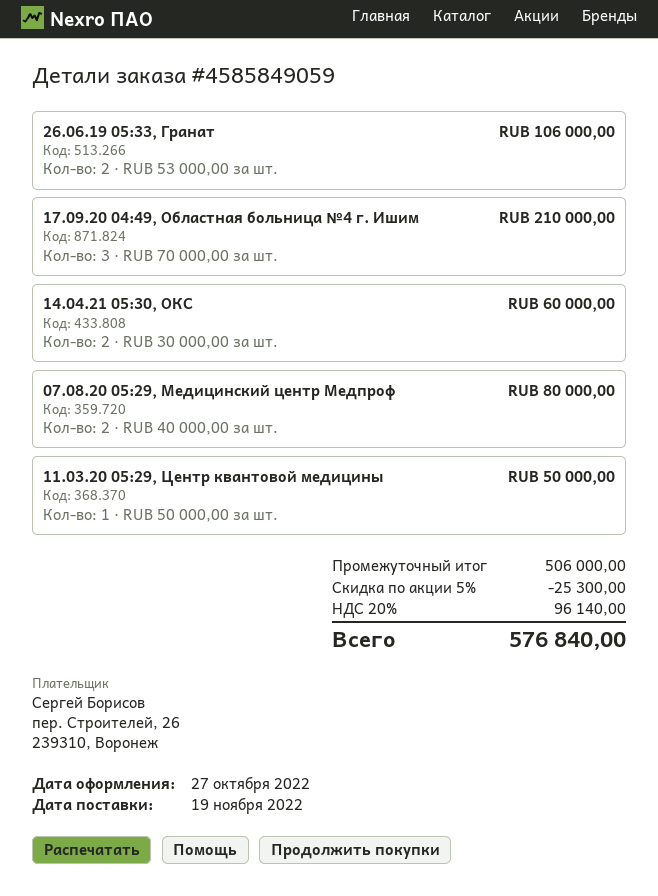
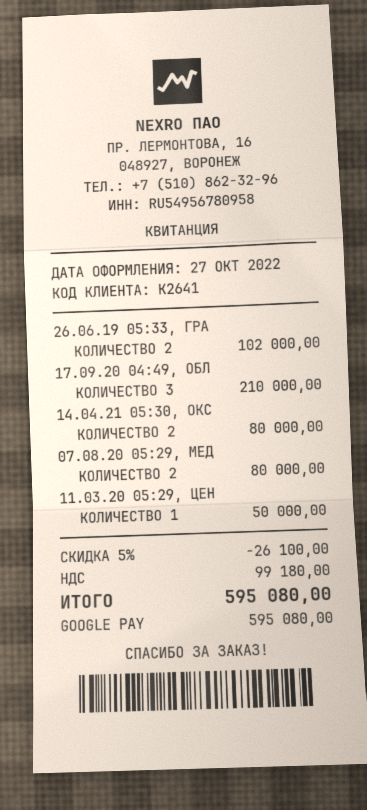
26.06.19 05:33, Гранат: 2 for 106000.00 -> 2 for 102000.00
14.04.21 05:30, ОКС: 2 for 60000.00 -> 2 for 80000.00
discount: 5% = 25300.00 -> 5% = 26100.00
tax: 96140.00 -> 99180.00
total: 576840.00 -> 595080.00

